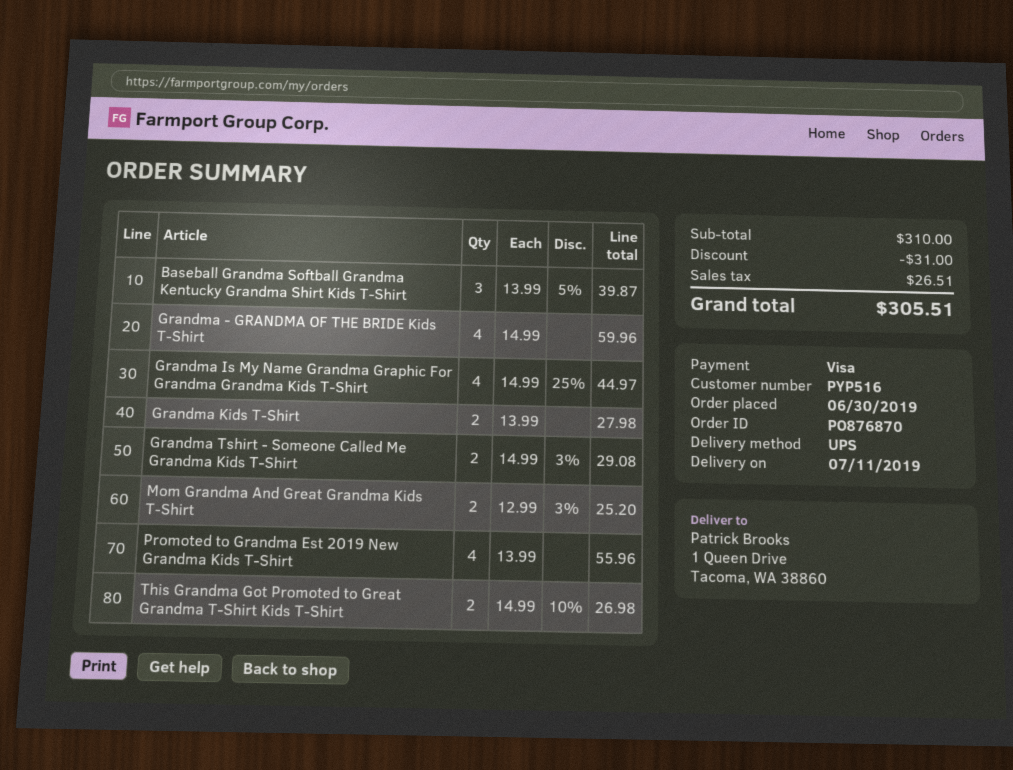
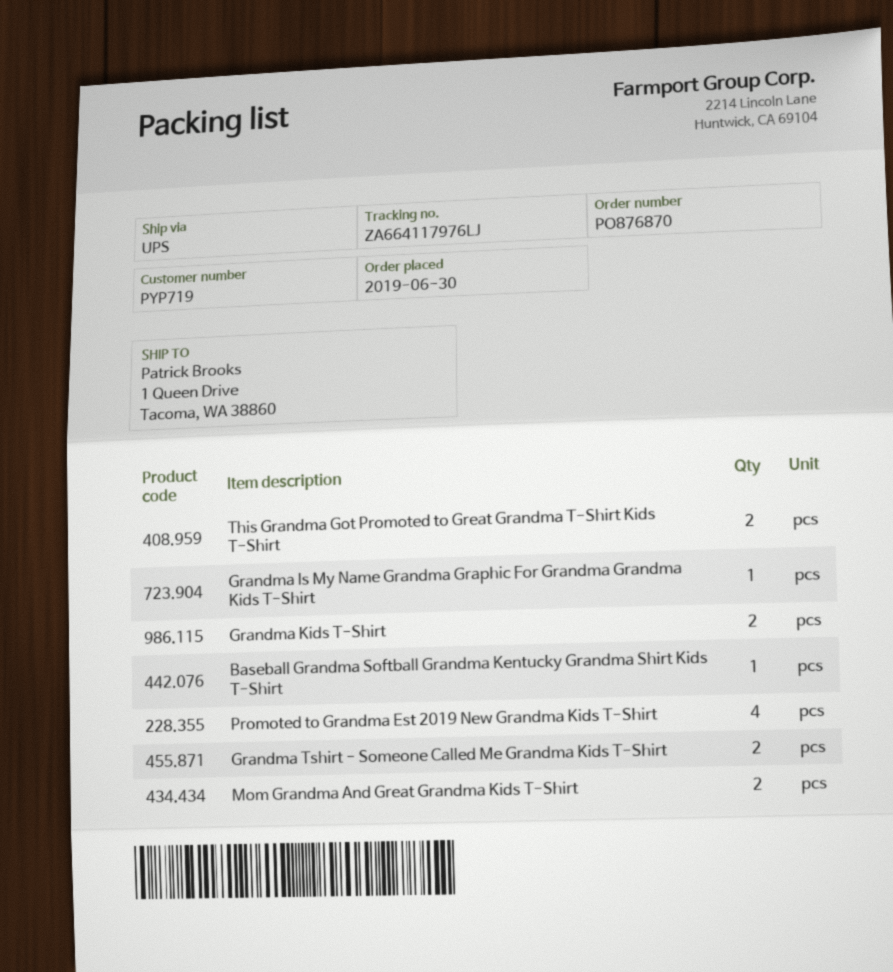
customer number: PYP516 -> PYP719
Baseball Grandma Softball Grandma Kentucky Grandma Shirt Kids T-Shirt: 3 -> 1
Grandma - GRANDMA OF THE BRIDE Kids T-Shirt: 4 -> none
Grandma Is My Name Grandma Graphic For Grandma Grandma Kids T-Shirt: 4 -> 1

